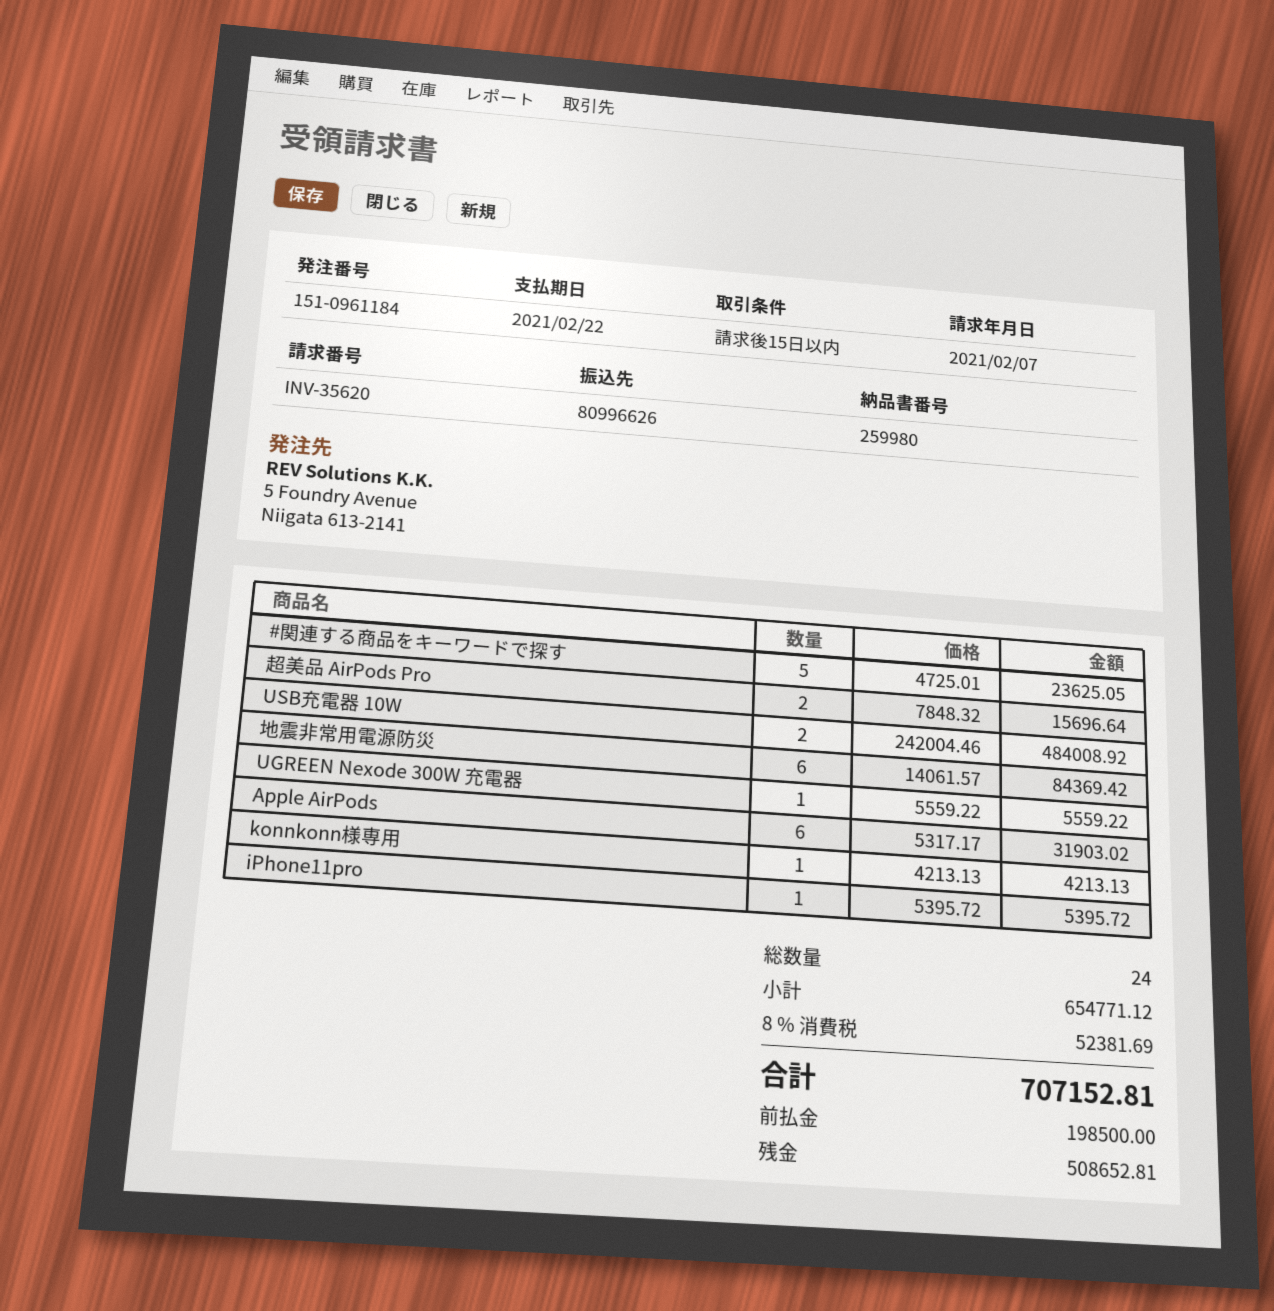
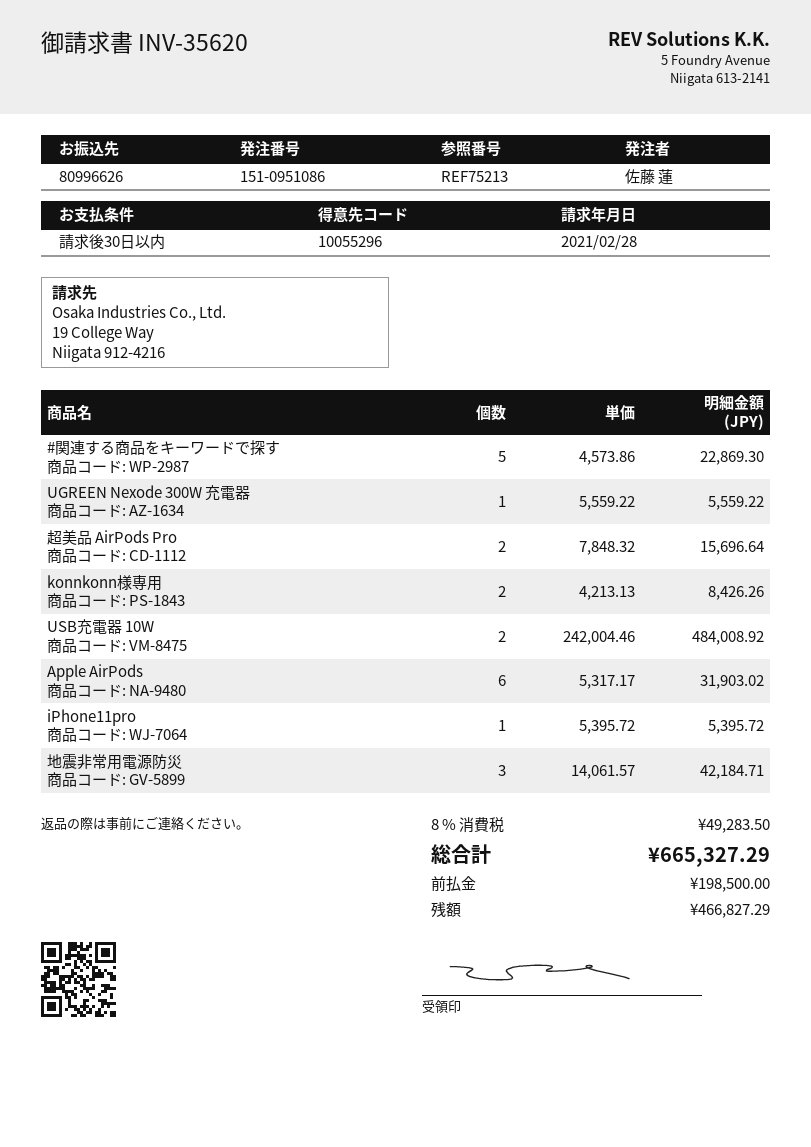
order number: 151-0961184 -> 151-0951086
invoice date: 2021-02-07 -> 2021-02-28
payment terms: 15 days -> 30 days
#関連する商品をキーワードで探す: 5 x 4725.01 = 23625.05 -> 5 x 4573.86 = 22869.30
地震非常用電源防災: 6 x 14061.57 = 84369.42 -> 3 x 14061.57 = 42184.71
konnkonn様専用: 1 x 4213.13 = 4213.13 -> 2 x 4213.13 = 8426.26
tax: 8% = 52381.69 -> 8% = 49283.50
total: 707152.81 -> 665327.29
balance: 508652.81 -> 466827.29

